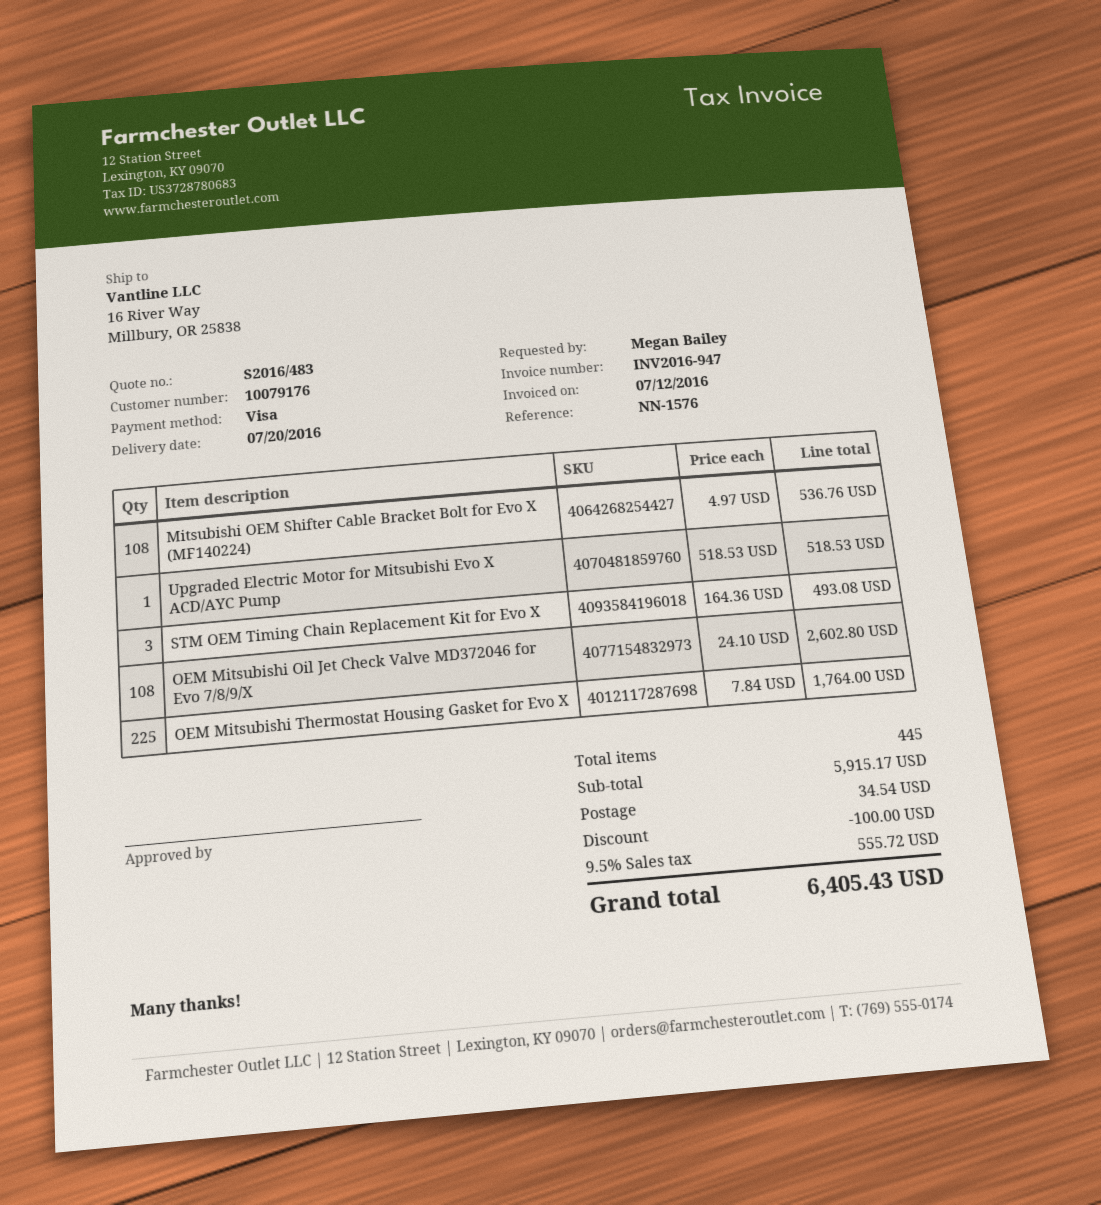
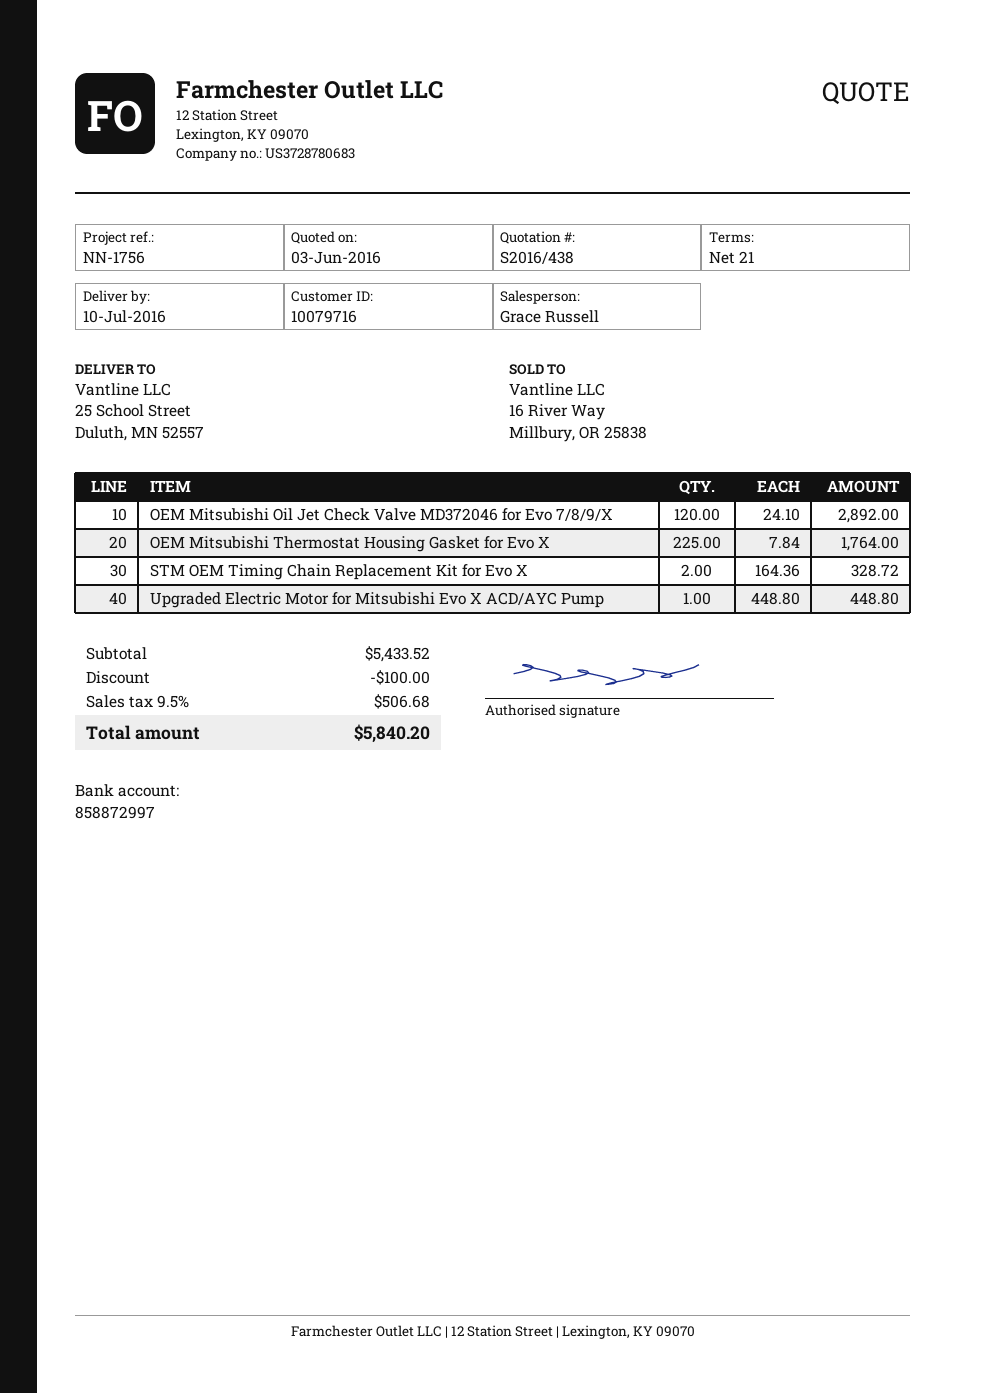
quote number: S2016/483 -> S2016/438
delivery date: 2016-07-20 -> 2016-07-10
customer number: 10079176 -> 10079716
reference: NN-1576 -> NN-1756
ship to: 16 River Way, Millbury, OR 25838 -> 25 School Street, Duluth, MN 52557
Mitsubishi OEM Shifter Cable Bracket Bolt for Evo X (MF140224): 108 x 4.97 = 536.76 -> none
Upgraded Electric Motor for Mitsubishi Evo X ACD/AYC Pump: 1 x 518.53 = 518.53 -> 1 x 448.80 = 448.80
STM OEM Timing Chain Replacement Kit for Evo X: 3 x 164.36 = 493.08 -> 2 x 164.36 = 328.72
OEM Mitsubishi Oil Jet Check Valve MD372046 for Evo 7/8/9/X: 108 x 24.10 = 2602.80 -> 120 x 24.10 = 2892.00
subtotal: 5915.17 -> 5433.52
shipping: 34.54 -> none
tax: 9.5% = 555.72 -> 9.5% = 506.68
total: 6405.43 -> 5840.20

